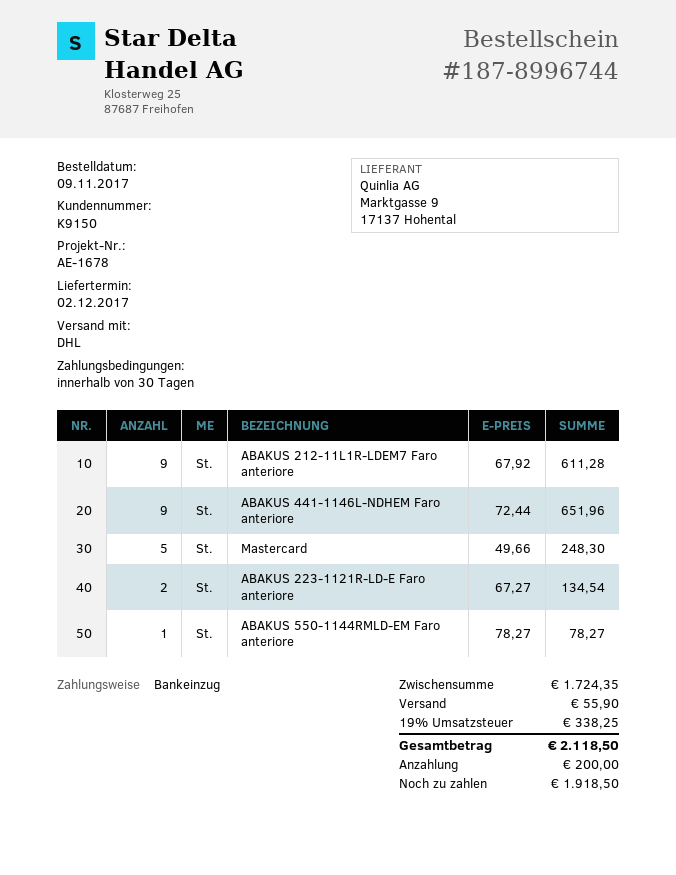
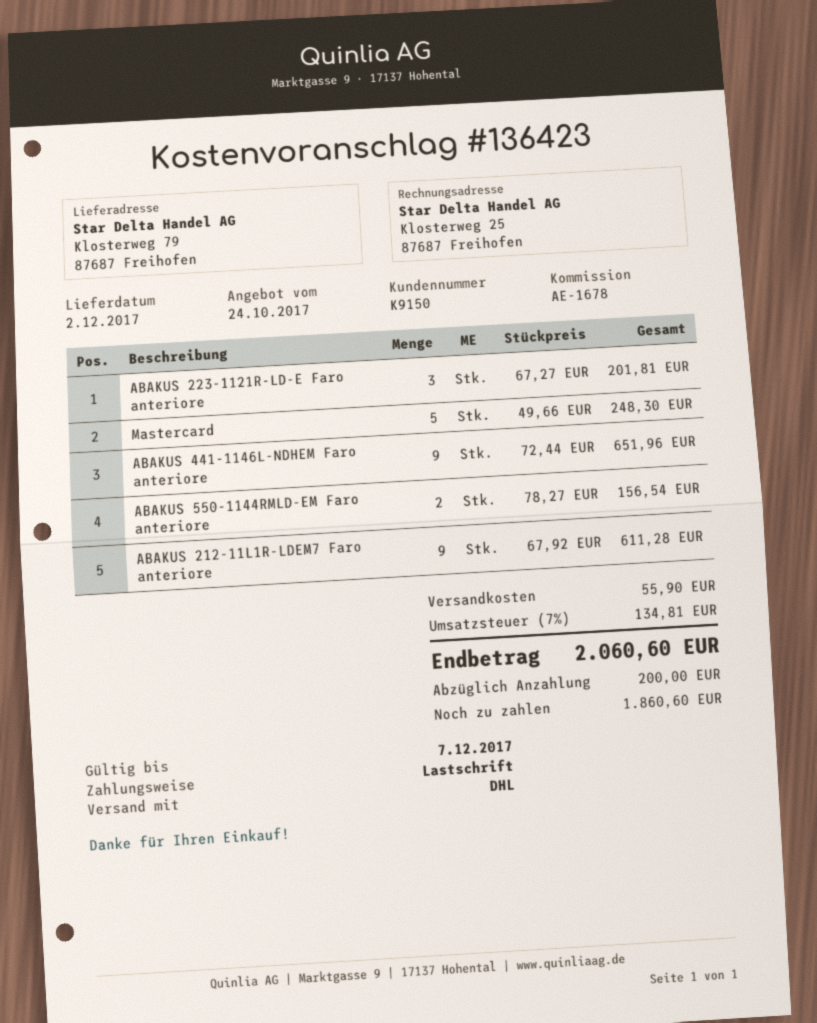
ABAKUS 223-1121R-LD-E Faro anteriore: 2 x 67.27 = 134.54 -> 3 x 67.27 = 201.81
ABAKUS 550-1144RMLD-EM Faro anteriore: 1 x 78.27 = 78.27 -> 2 x 78.27 = 156.54
tax: 19% = 338.25 -> 7% = 134.81
total: 2118.50 -> 2060.60
balance: 1918.50 -> 1860.60

